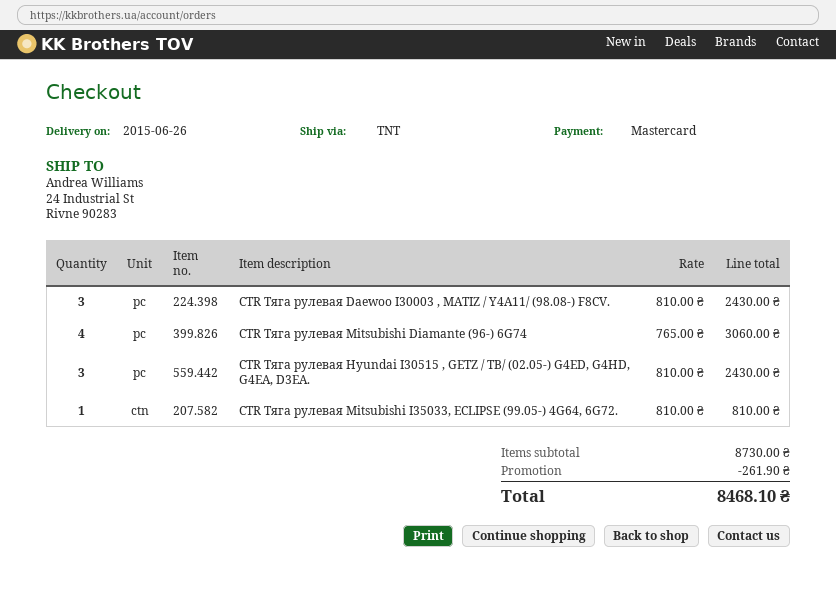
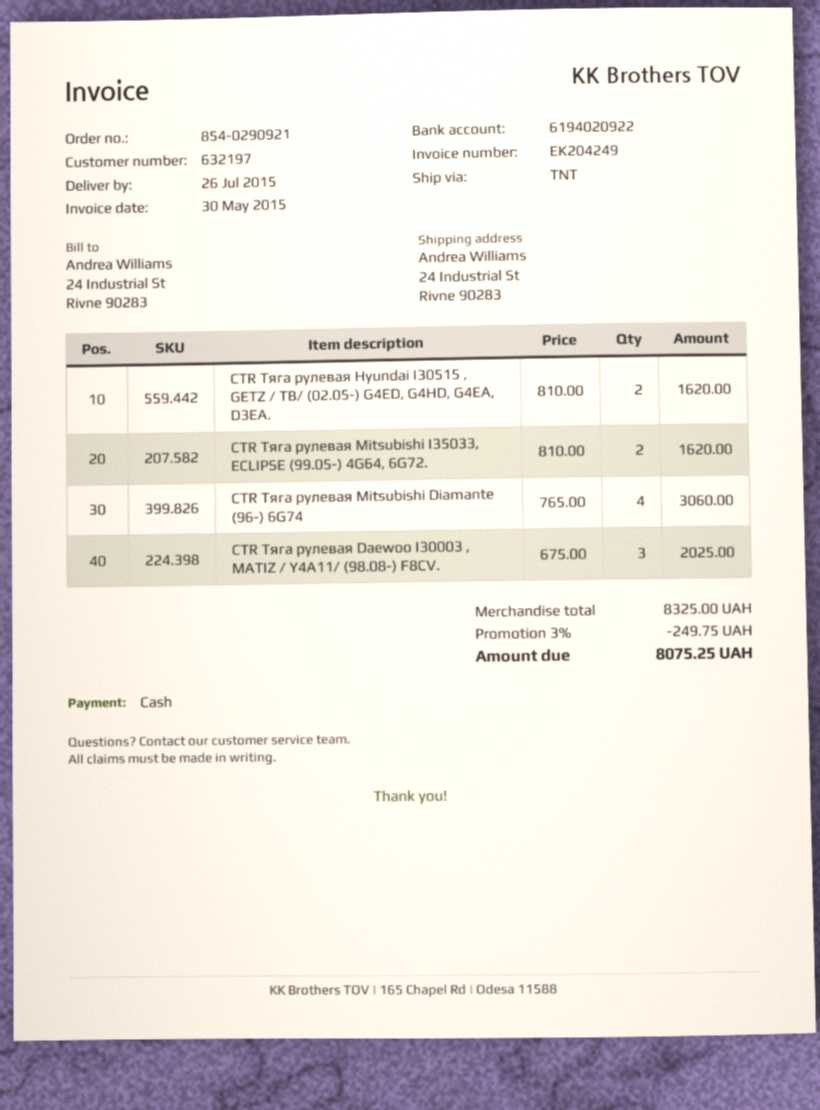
delivery date: 2015-06-26 -> 2015-07-26
payment method: Mastercard -> cash
CTR Тяга рулевая Daewoo I30003 , MATIZ / Y4A11/ (98.08-) F8CV.: 3 x 810.00 = 2430.00 -> 3 x 675.00 = 2025.00
CTR Тяга рулевая Hyundai I30515 , GETZ / TB/ (02.05-) G4ED, G4HD, G4EA, D3EA.: 3 x 810.00 = 2430.00 -> 2 x 810.00 = 1620.00
CTR Тяга рулевая Mitsubishi I35033, ECLIPSE (99.05-) 4G64, 6G72.: 1 x 810.00 = 810.00 -> 2 x 810.00 = 1620.00
subtotal: 8730.00 -> 8325.00
discount: 261.90 -> 249.75
total: 8468.10 -> 8075.25

